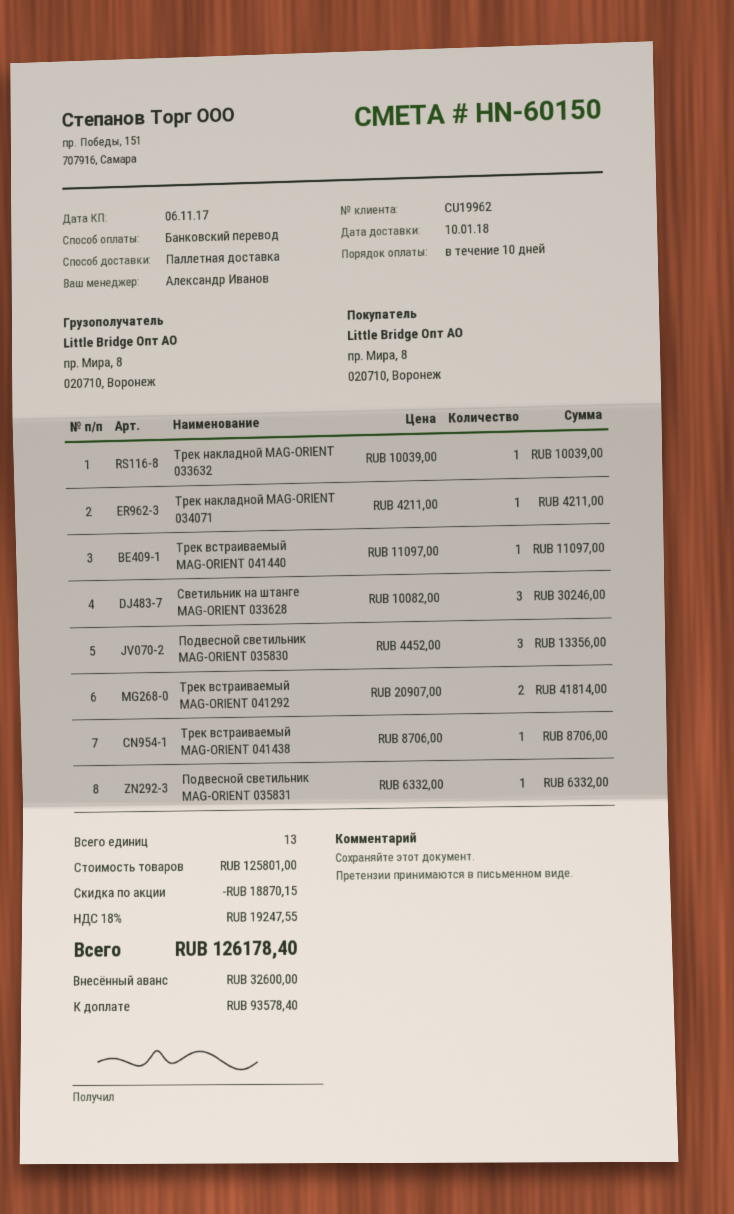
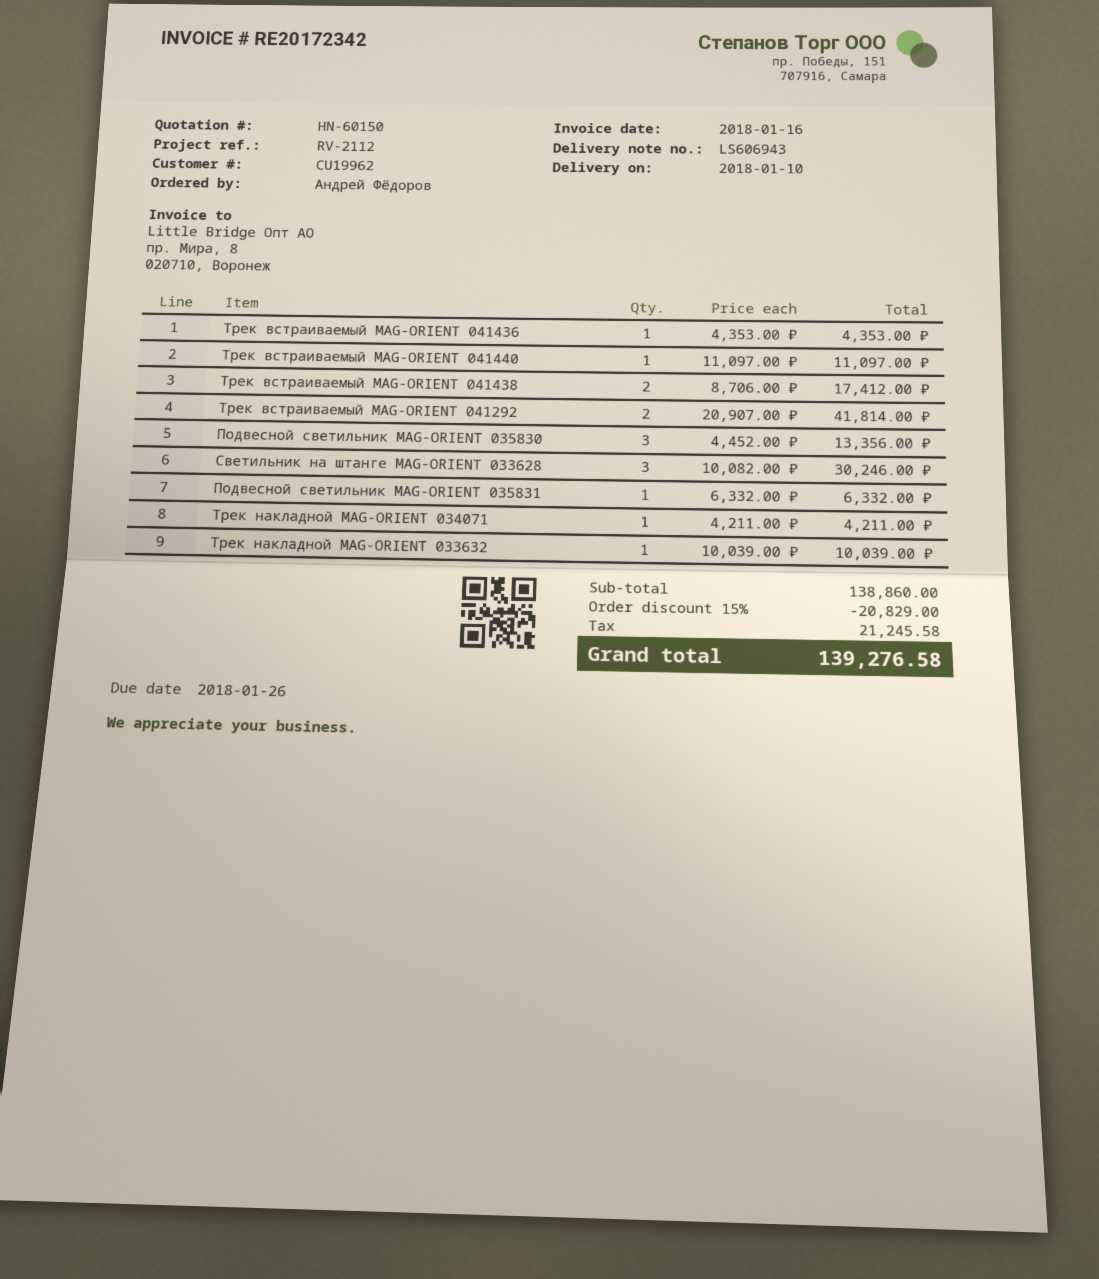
Трек встраиваемый MAG-ORIENT 041438: 1 x 8706.00 = 8706.00 -> 2 x 8706.00 = 17412.00
Трек встраиваемый MAG-ORIENT 041436: none -> 1 x 4353.00 = 4353.00
subtotal: 125801.00 -> 138860.00
discount: 18870.15 -> 20829.00
tax: 19247.55 -> 21245.58
total: 126178.40 -> 139276.58

